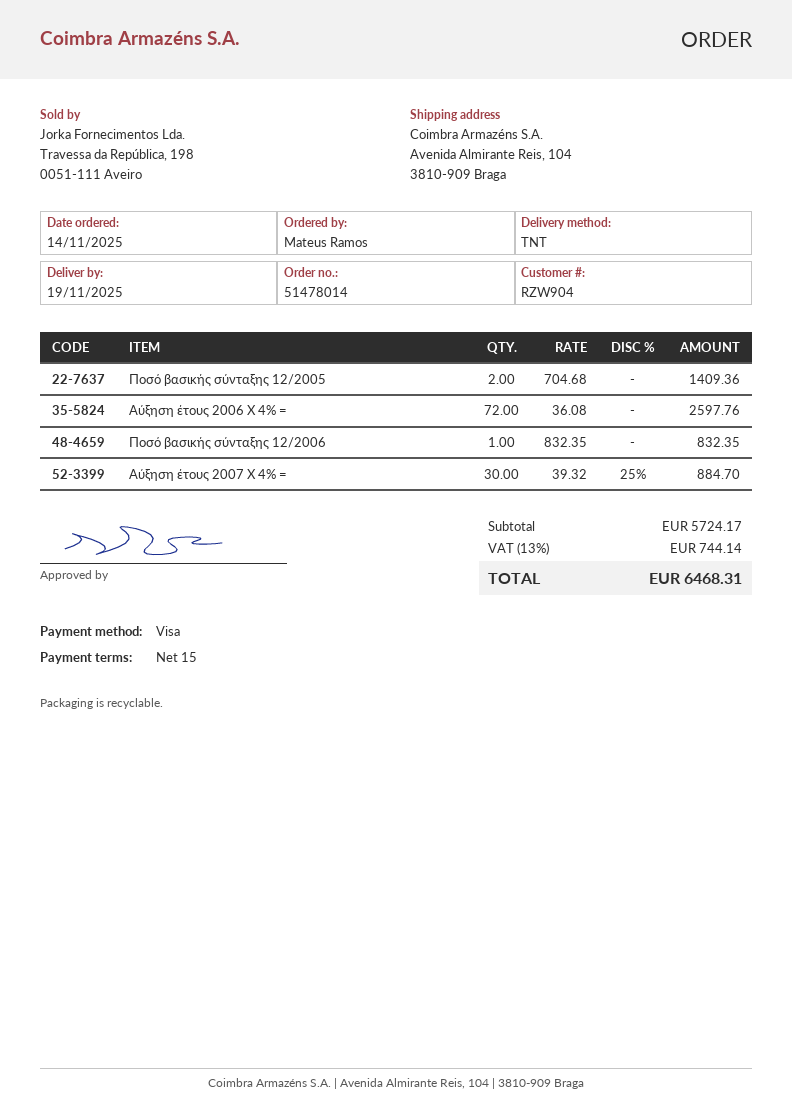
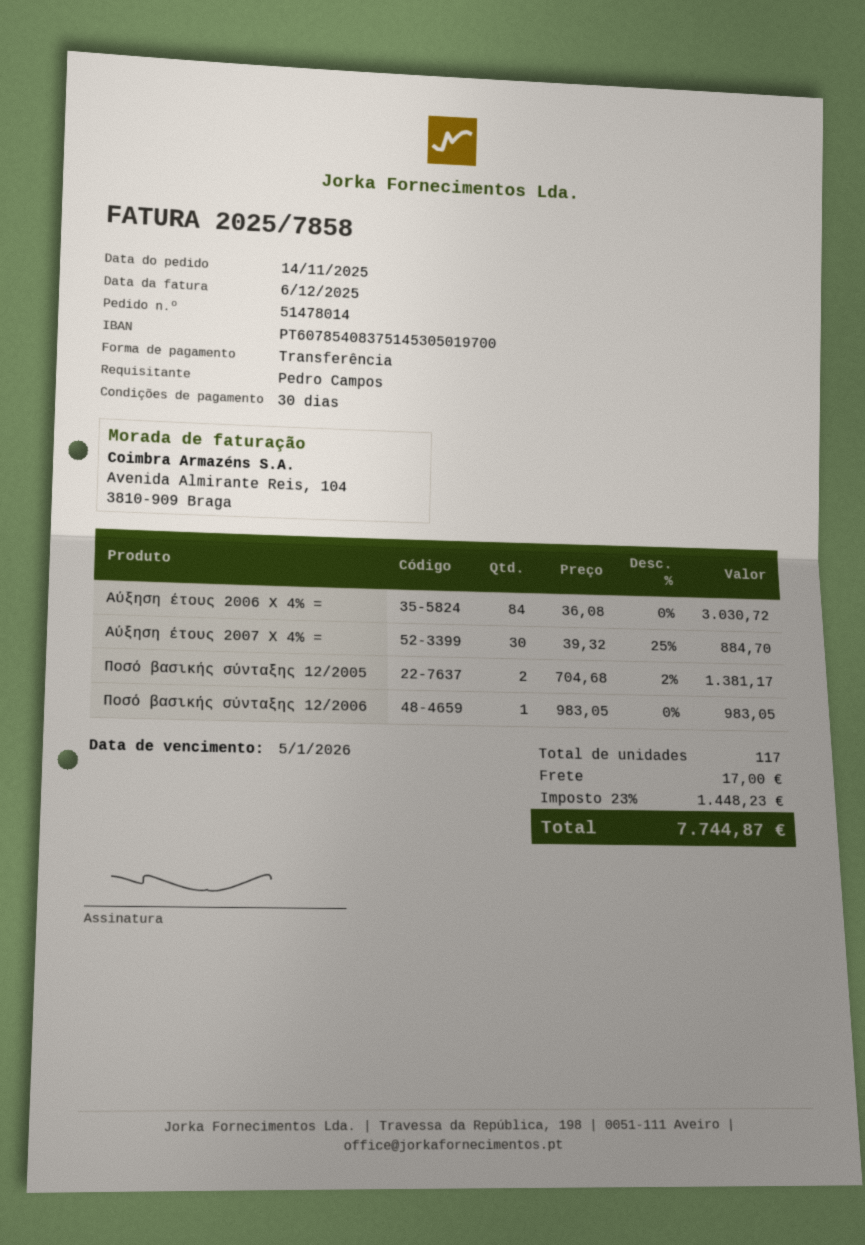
payment terms: 15 days -> 30 days
ordered by: Mateus Ramos -> Pedro Campos
payment method: Visa -> bank transfer
Ποσό βασικής σύνταξης 12/2005: 2 x 704.68 = 1409.36 -> 2 x 704.68 - 2% = 1381.17
Αύξηση έτους 2006 Χ 4% =: 72 x 36.08 = 2597.76 -> 84 x 36.08 = 3030.72
Ποσό βασικής σύνταξης 12/2006: 1 x 832.35 = 832.35 -> 1 x 983.05 = 983.05
shipping: none -> 17.00
tax: 13% = 744.14 -> 23% = 1448.23
total: 6468.31 -> 7744.87

